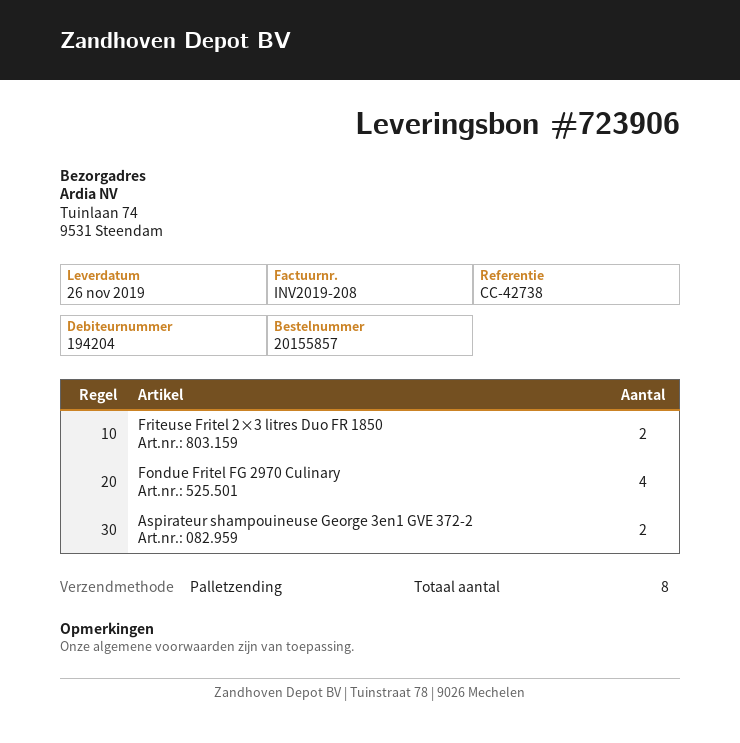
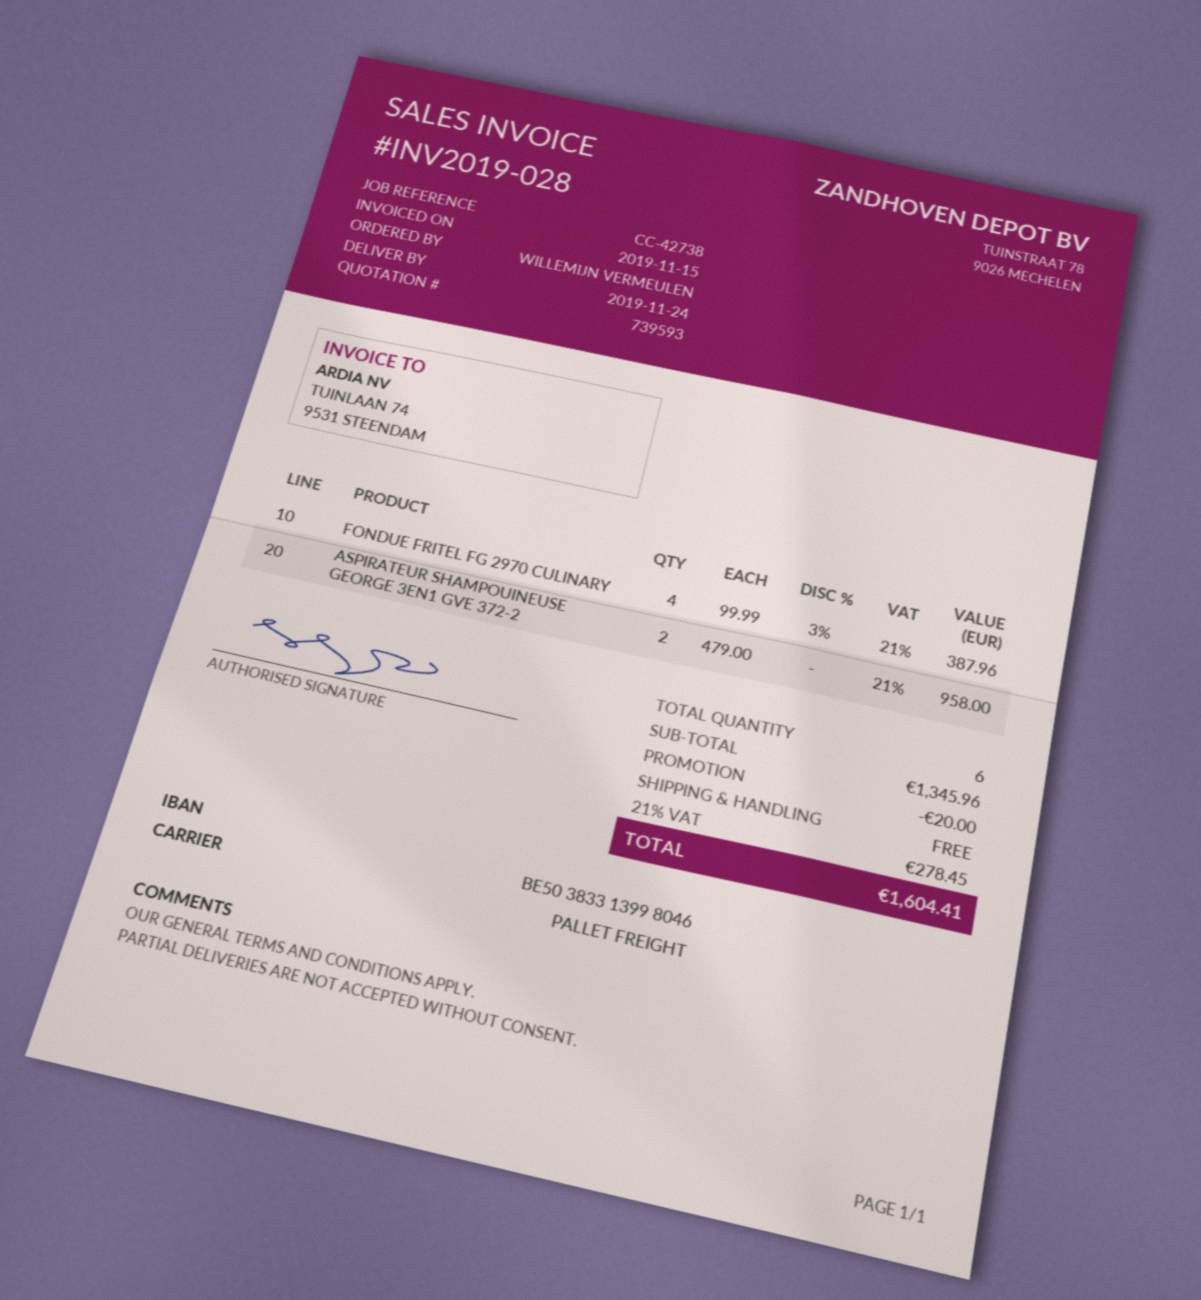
delivery date: 2019-11-26 -> 2019-11-24
invoice number: INV2019-208 -> INV2019-028
Friteuse Fritel 2×3 litres Duo FR 1850: 2 -> none
total quantity: 8 -> 6

